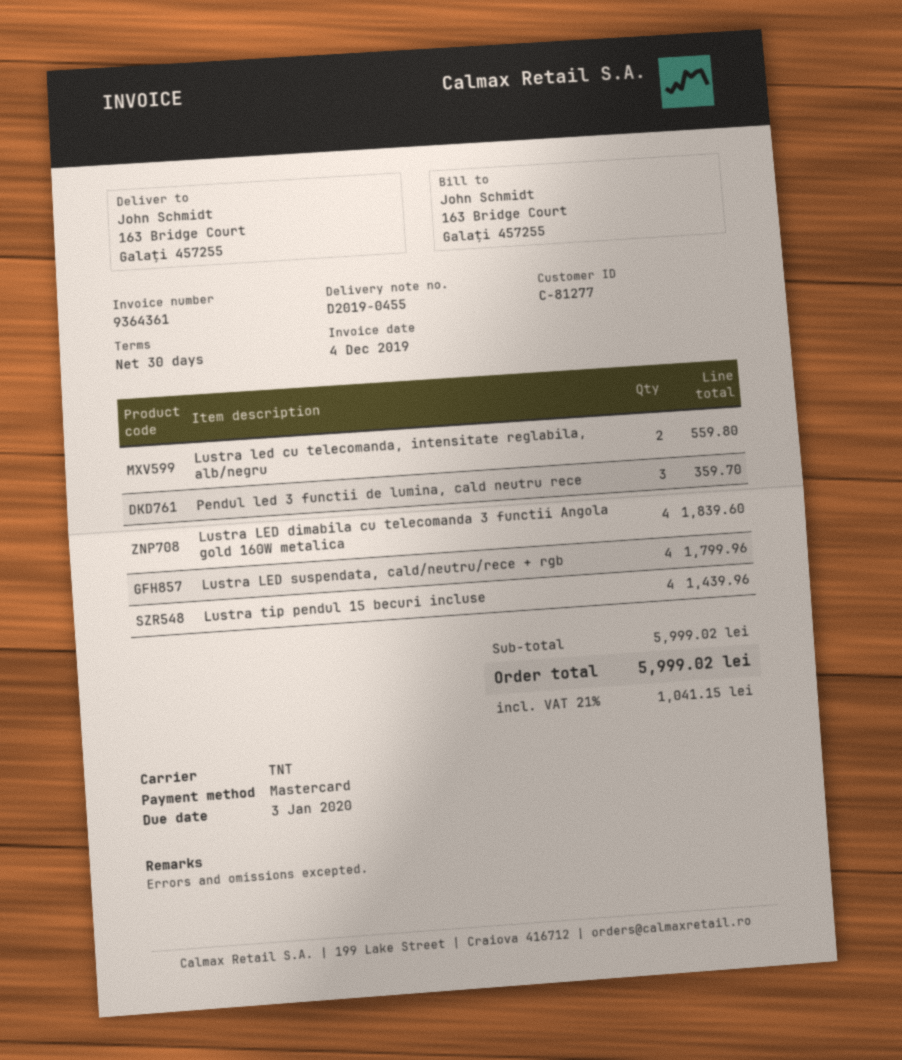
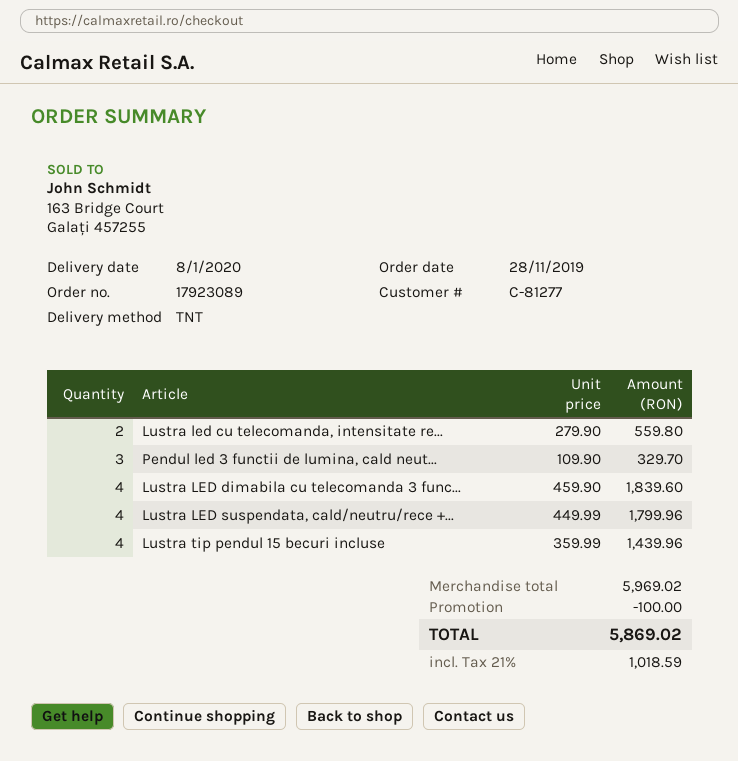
Pendul led 3 functii de lumina, cald neutru rece: 3 for 359.70 -> 3 for 329.70
subtotal: 5999.02 -> 5969.02
discount: none -> 100.00
tax: 21% = 1041.15 -> 21% = 1018.59
total: 5999.02 -> 5869.02

